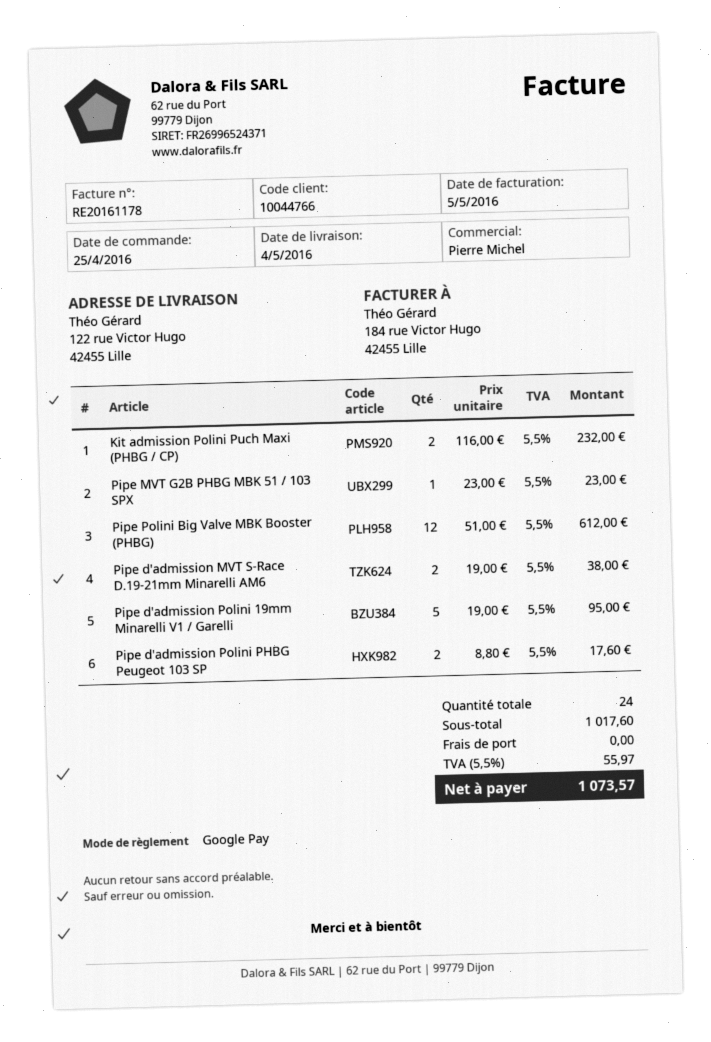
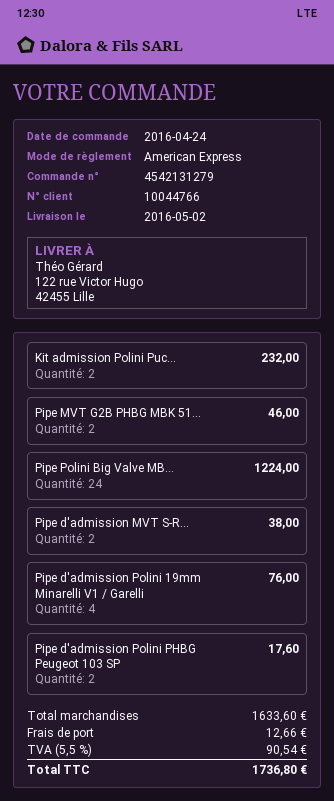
order date: 2016-04-25 -> 2016-04-24
delivery date: 2016-05-04 -> 2016-05-02
payment method: Google Pay -> American Express
Pipe MVT G2B PHBG MBK 51 / 103 SPX: 1 for 23.00 -> 2 for 46.00
Pipe Polini Big Valve MBK Booster (PHBG): 12 for 612.00 -> 24 for 1224.00
Pipe d'admission Polini 19mm Minarelli V1 / Garelli: 5 for 95.00 -> 4 for 76.00
subtotal: 1017.60 -> 1633.60
shipping: 0.00 -> 12.66
tax: 5.5% = 55.97 -> 5.5% = 90.54
total: 1073.57 -> 1736.80

